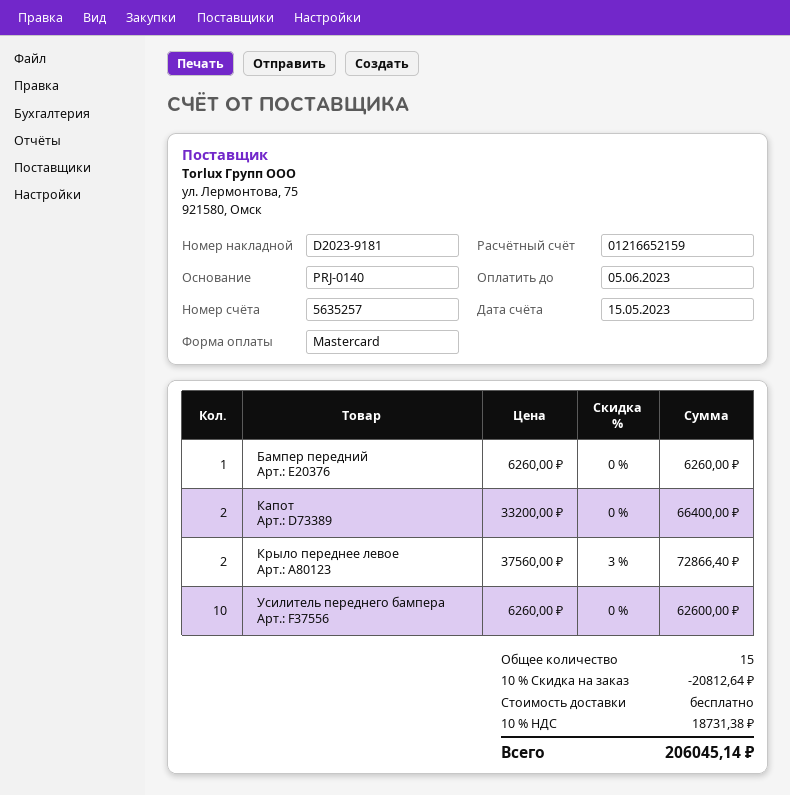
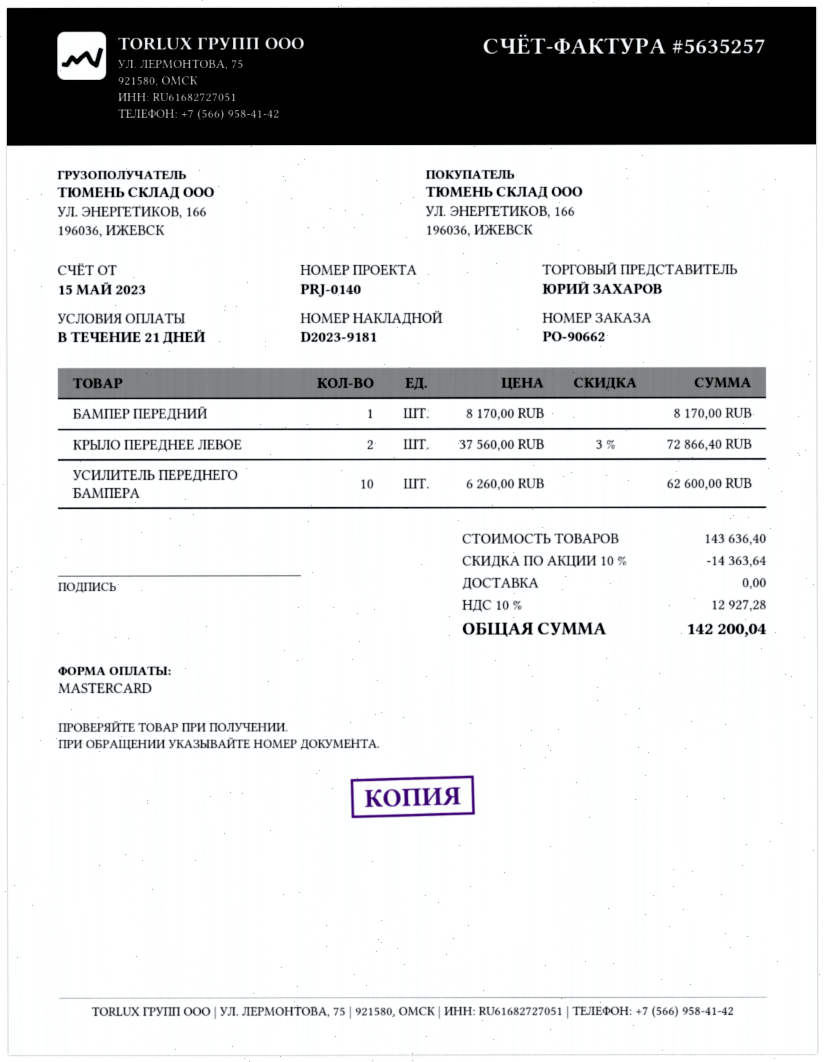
Бампер передний: 1 x 6260.00 = 6260.00 -> 1 x 8170.00 = 8170.00
Капот: 2 x 33200.00 = 66400.00 -> none
discount: 10% = 20812.64 -> 10% = 14363.64
tax: 10% = 18731.38 -> 10% = 12927.28
total: 206045.14 -> 142200.04

